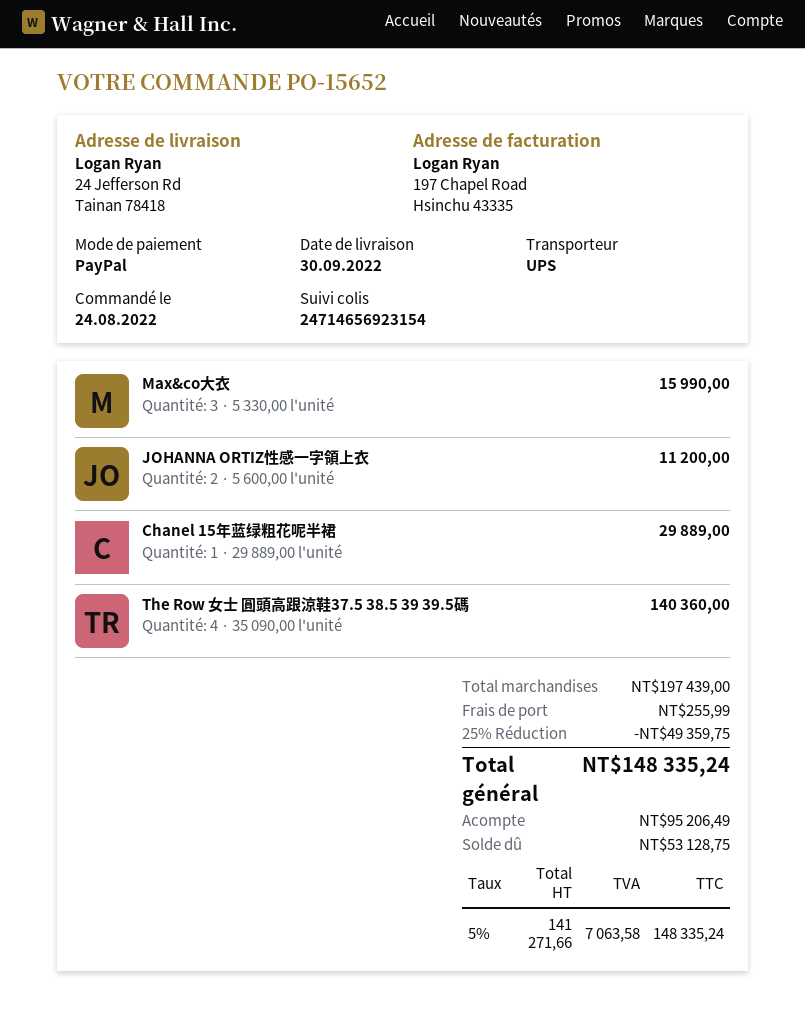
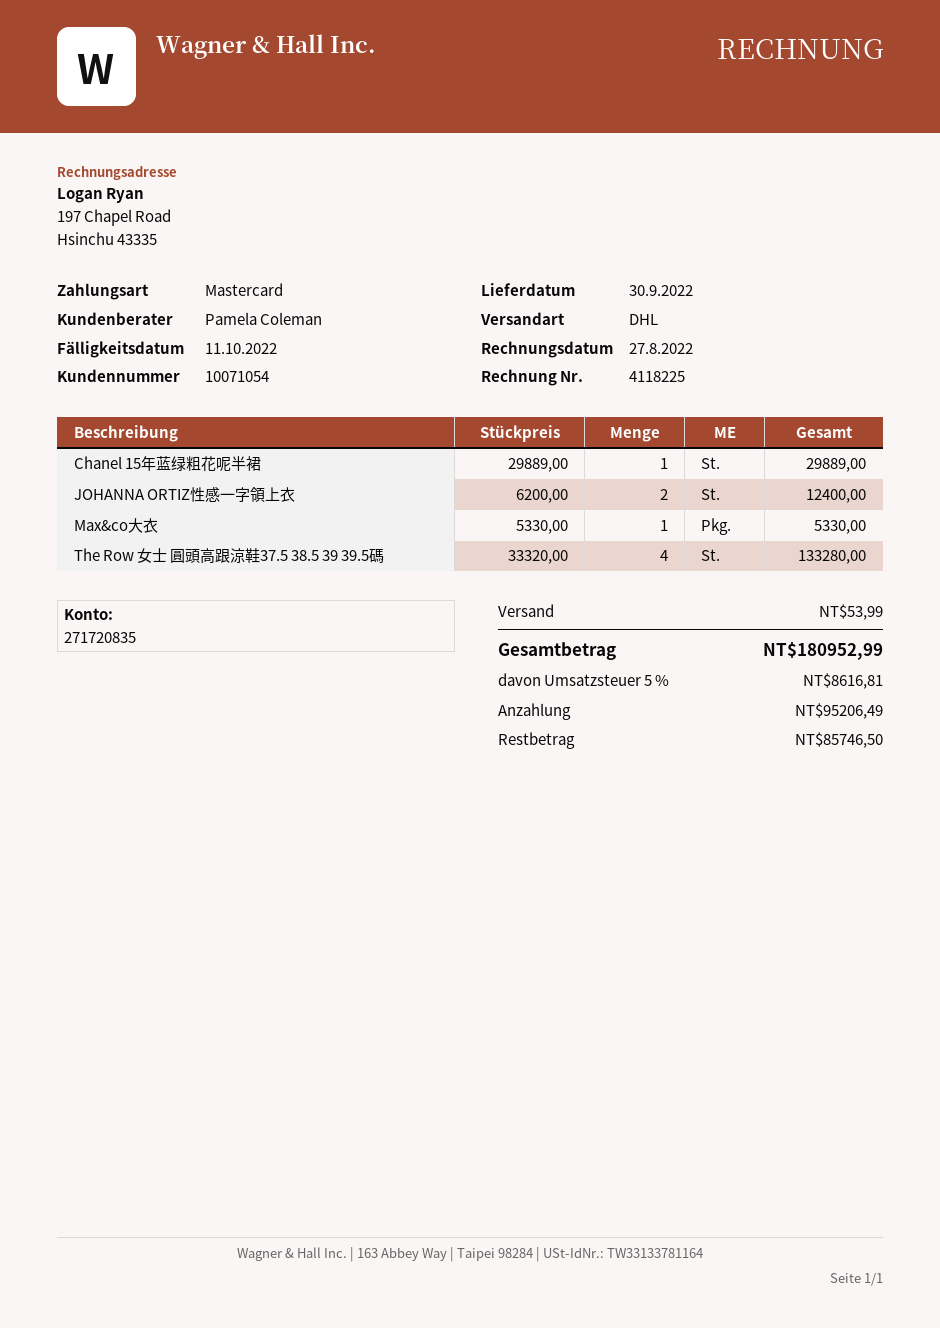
payment method: PayPal -> Mastercard
shipping method: UPS -> DHL
Max&co大衣: 3 x 5330.00 = 15990.00 -> 1 x 5330.00 = 5330.00
JOHANNA ORTIZ性感一字領上衣: 2 x 5600.00 = 11200.00 -> 2 x 6200.00 = 12400.00
The Row 女士 圓頭高跟涼鞋37.5 38.5 39 39.5碼: 4 x 35090.00 = 140360.00 -> 4 x 33320.00 = 133280.00
discount: 25% = 49359.75 -> none
shipping: 255.99 -> 53.99
tax: 5% = 7063.58 -> 5% = 8616.81
total: 148335.24 -> 180952.99
balance: 53128.75 -> 85746.50

